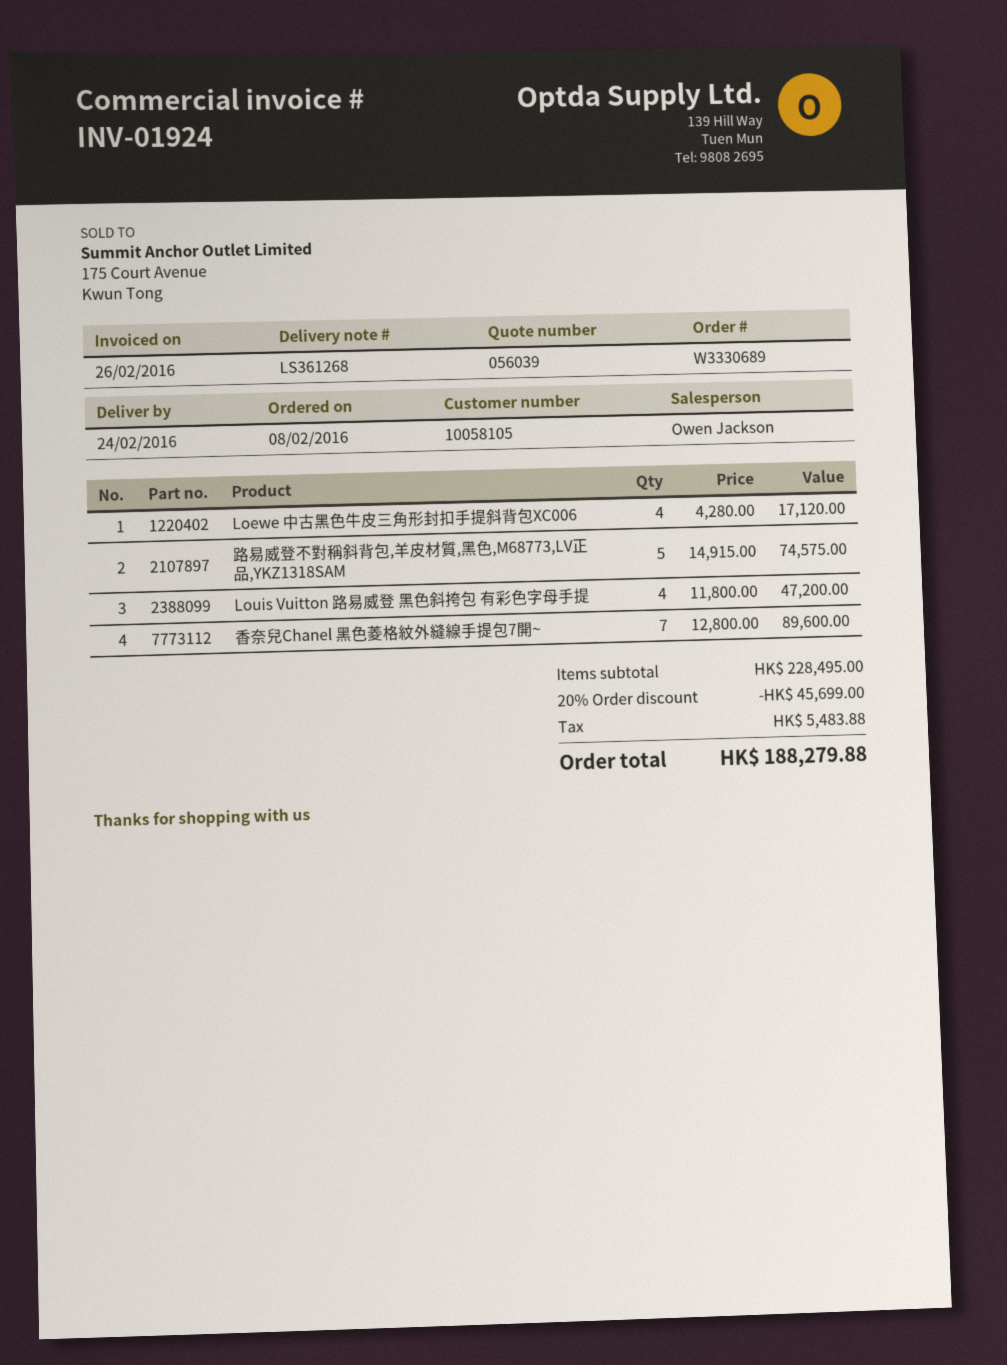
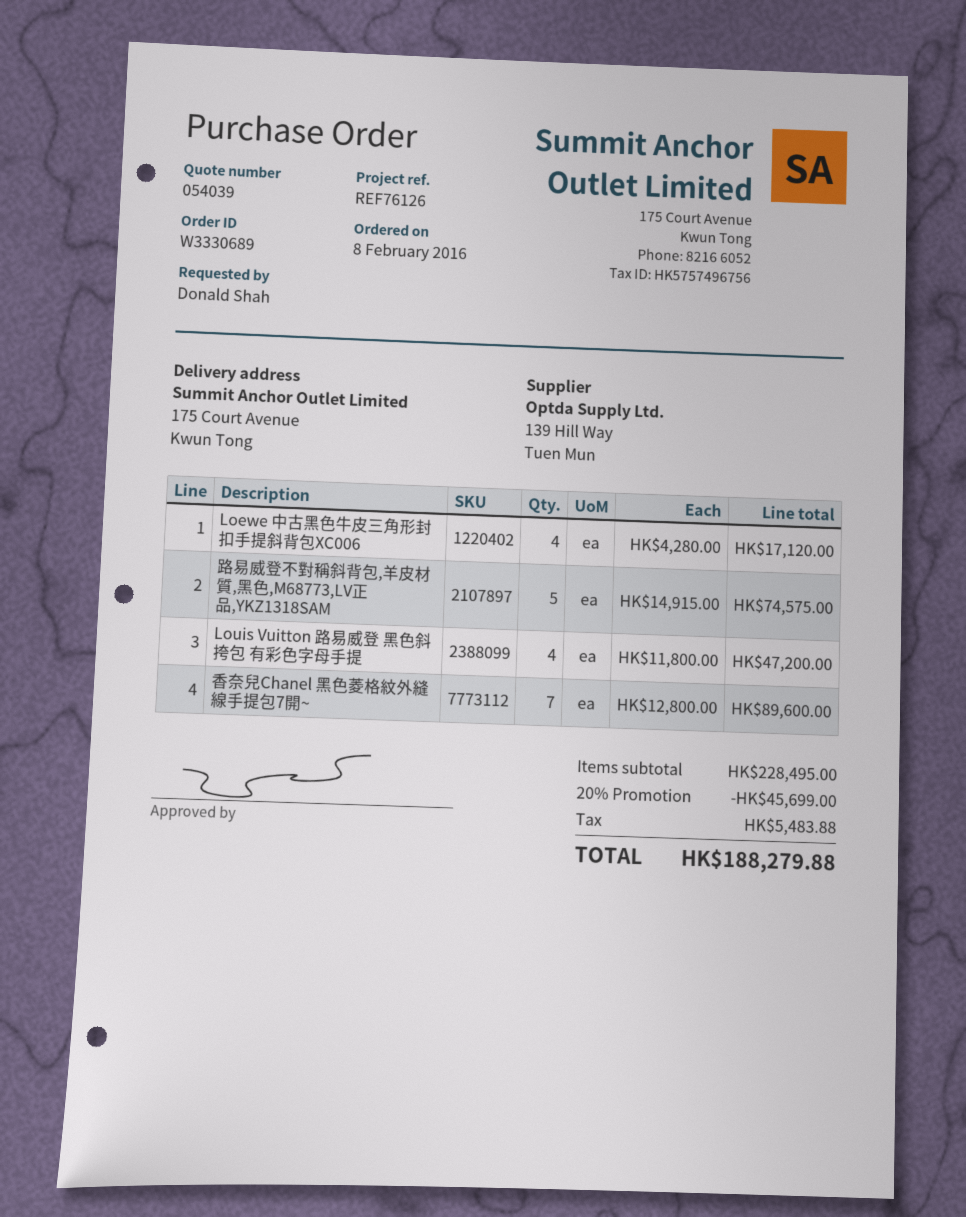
quote number: 056039 -> 054039

